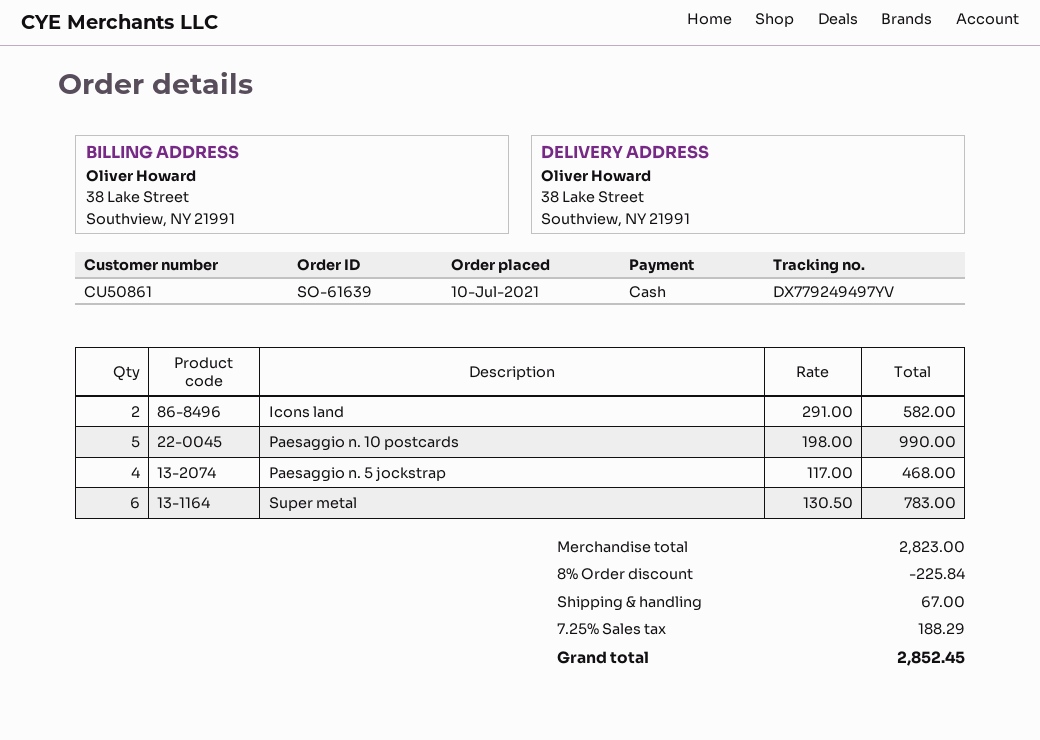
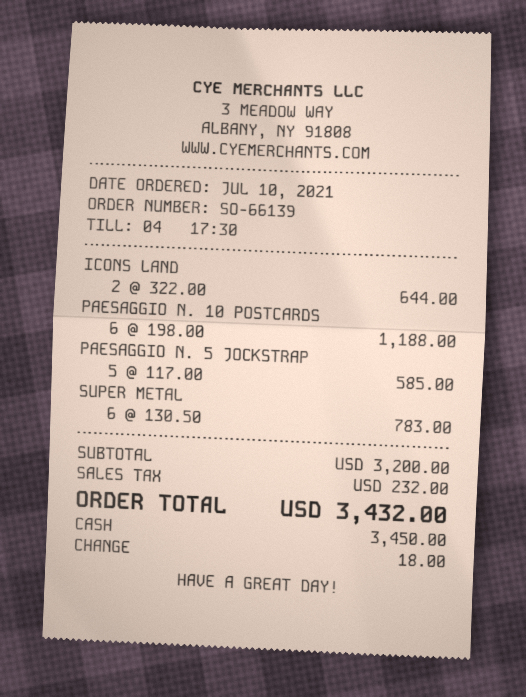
order number: SO-61639 -> SO-66139
Icons land: 2 x 291.00 = 582.00 -> 2 x 322.00 = 644.00
Paesaggio n. 10 postcards: 5 x 198.00 = 990.00 -> 6 x 198.00 = 1188.00
Paesaggio n. 5 jockstrap: 4 x 117.00 = 468.00 -> 5 x 117.00 = 585.00
subtotal: 2823.00 -> 3200.00
discount: 8% = 225.84 -> none
shipping: 67.00 -> none
tax: 188.29 -> 232.00
total: 2852.45 -> 3432.00

